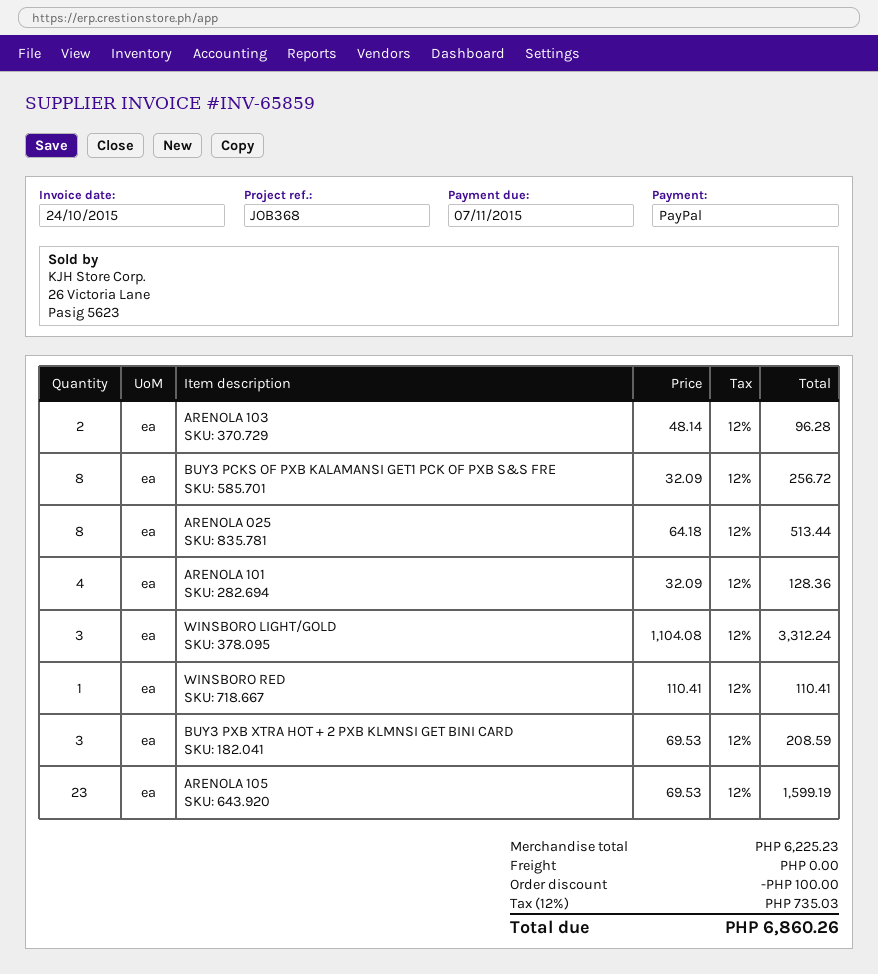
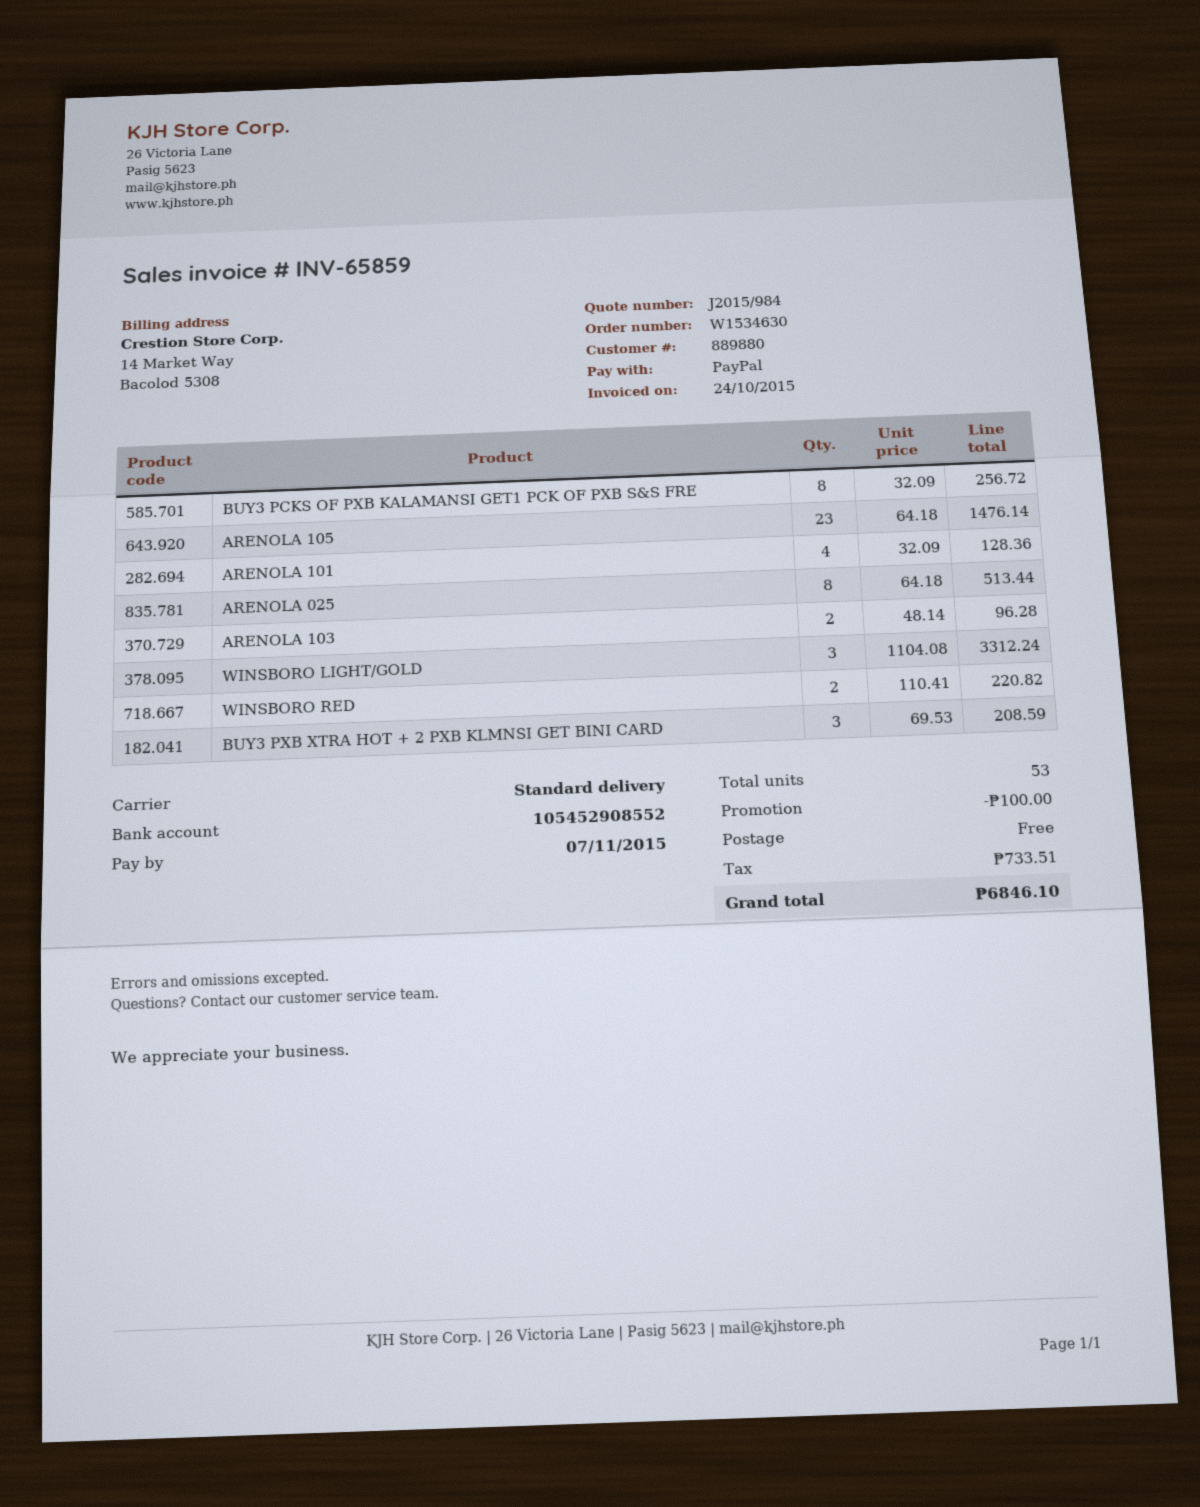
WINSBORO RED: 1 x 110.41 = 110.41 -> 2 x 110.41 = 220.82
ARENOLA 105: 23 x 69.53 = 1599.19 -> 23 x 64.18 = 1476.14
tax: 735.03 -> 733.51
total: 6860.26 -> 6846.10

